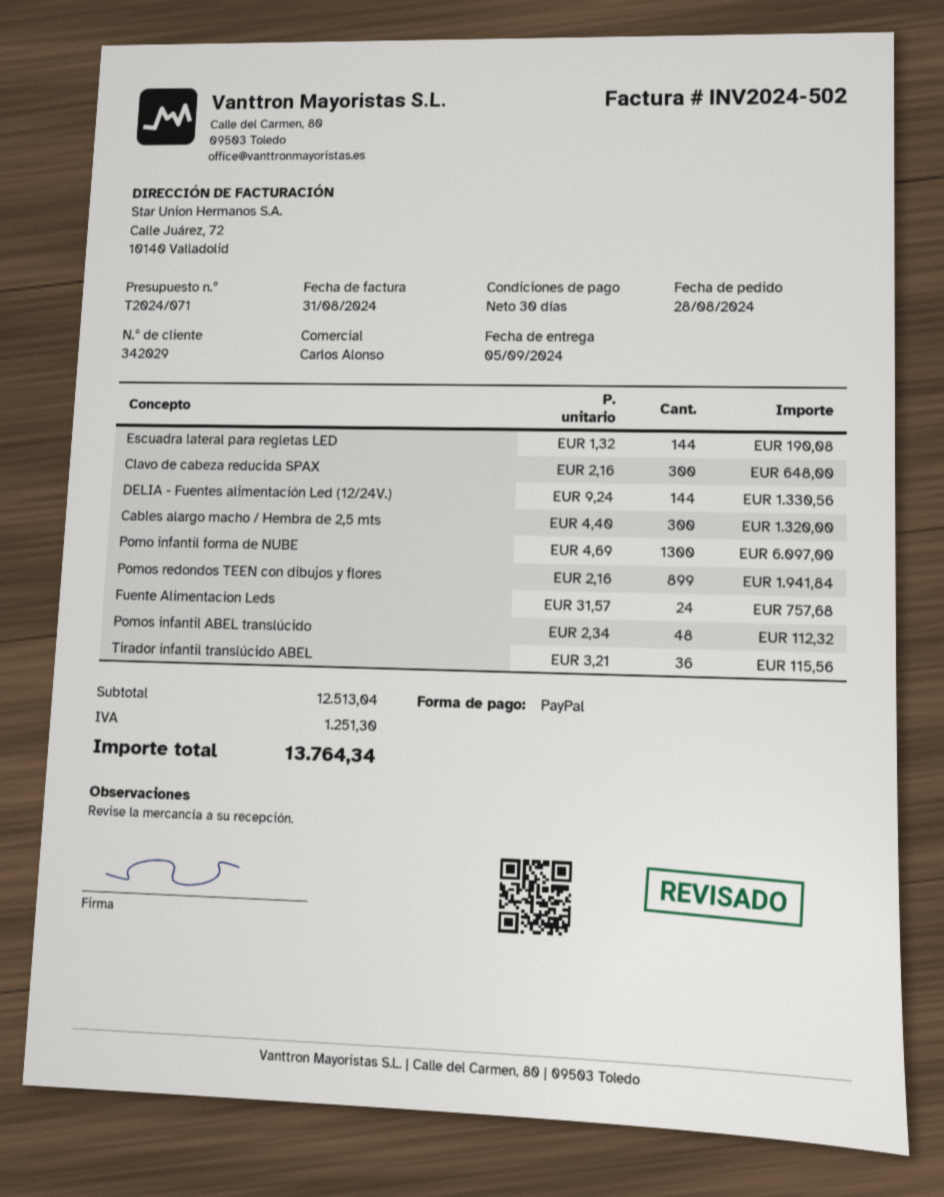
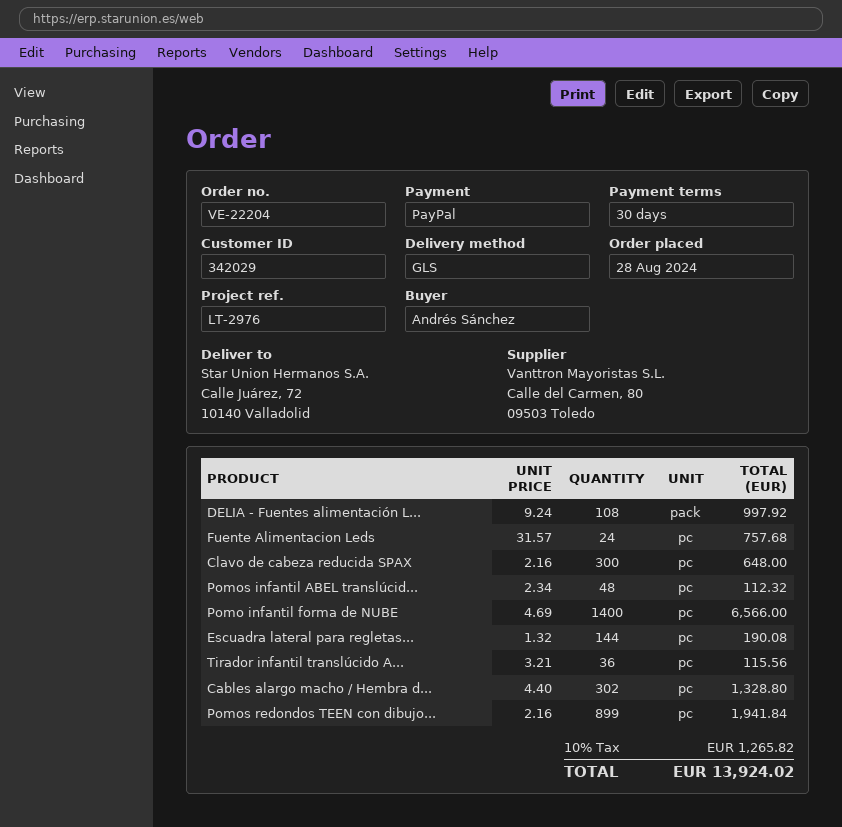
DELIA - Fuentes alimentación Led (12/24V.): 144 x 9.24 = 1330.56 -> 108 x 9.24 = 997.92
Cables alargo macho / Hembra de 2,5 mts: 300 x 4.40 = 1320.00 -> 302 x 4.40 = 1328.80
Pomo infantil forma de NUBE: 1300 x 4.69 = 6097.00 -> 1400 x 4.69 = 6566.00
tax: 1251.30 -> 1265.82
total: 13764.34 -> 13924.02

